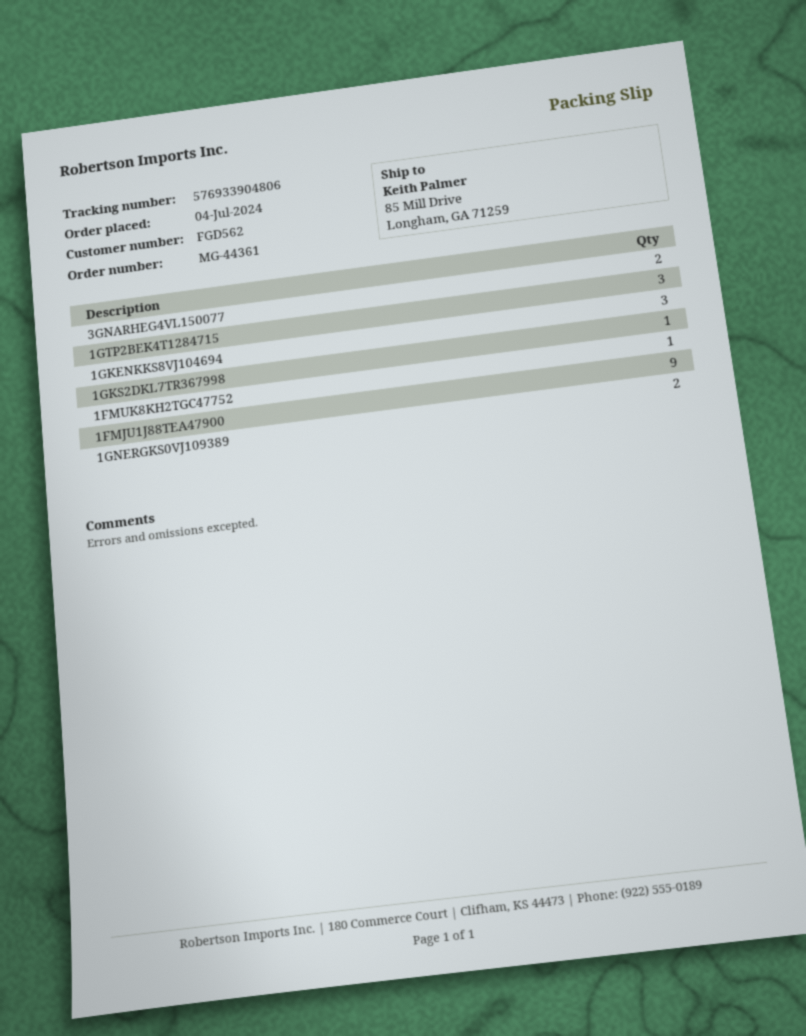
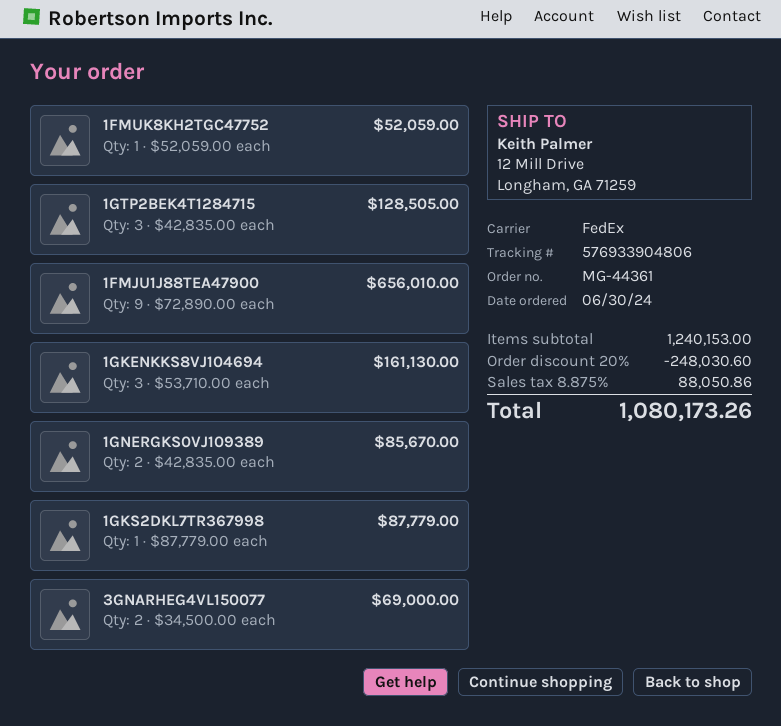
order date: 2024-07-04 -> 2024-06-30
ship to: 85 Mill Drive, Longham, GA 71259 -> 12 Mill Drive, Longham, GA 71259

